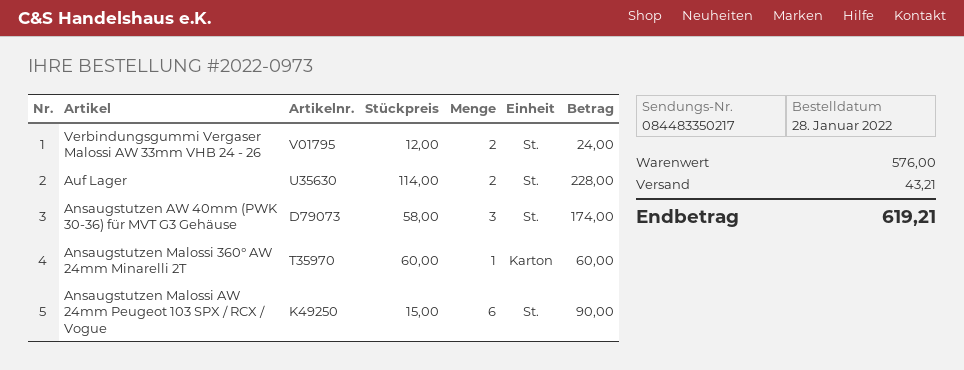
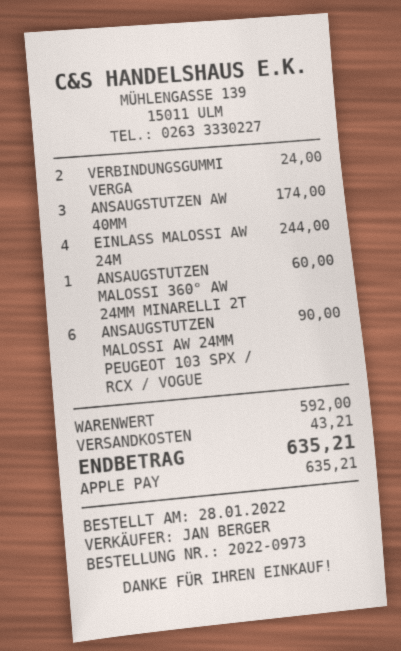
Auf Lager: 2 for 228.00 -> none
EINLASS MALOSSI AW 24M: none -> 4 for 244.00
subtotal: 576.00 -> 592.00
total: 619.21 -> 635.21

